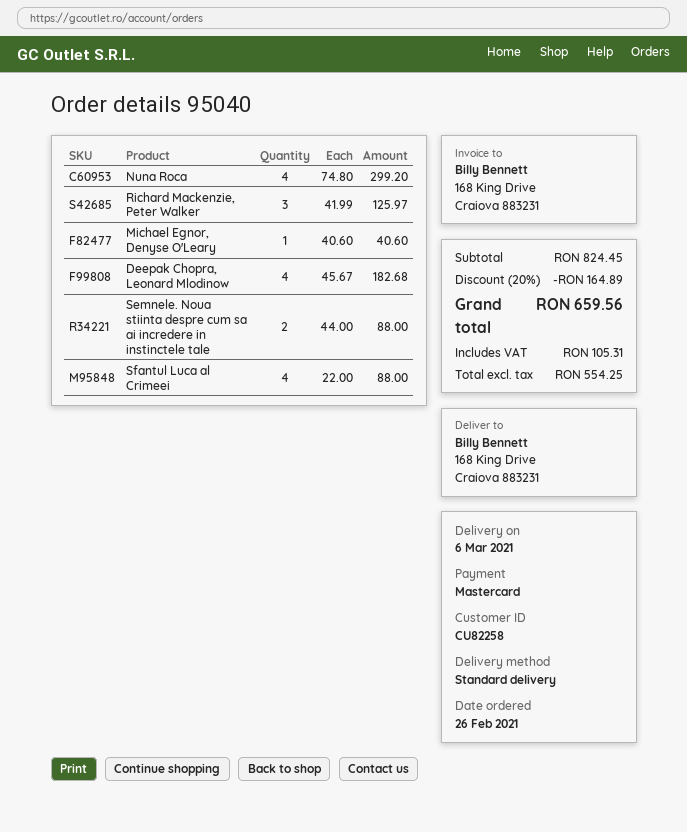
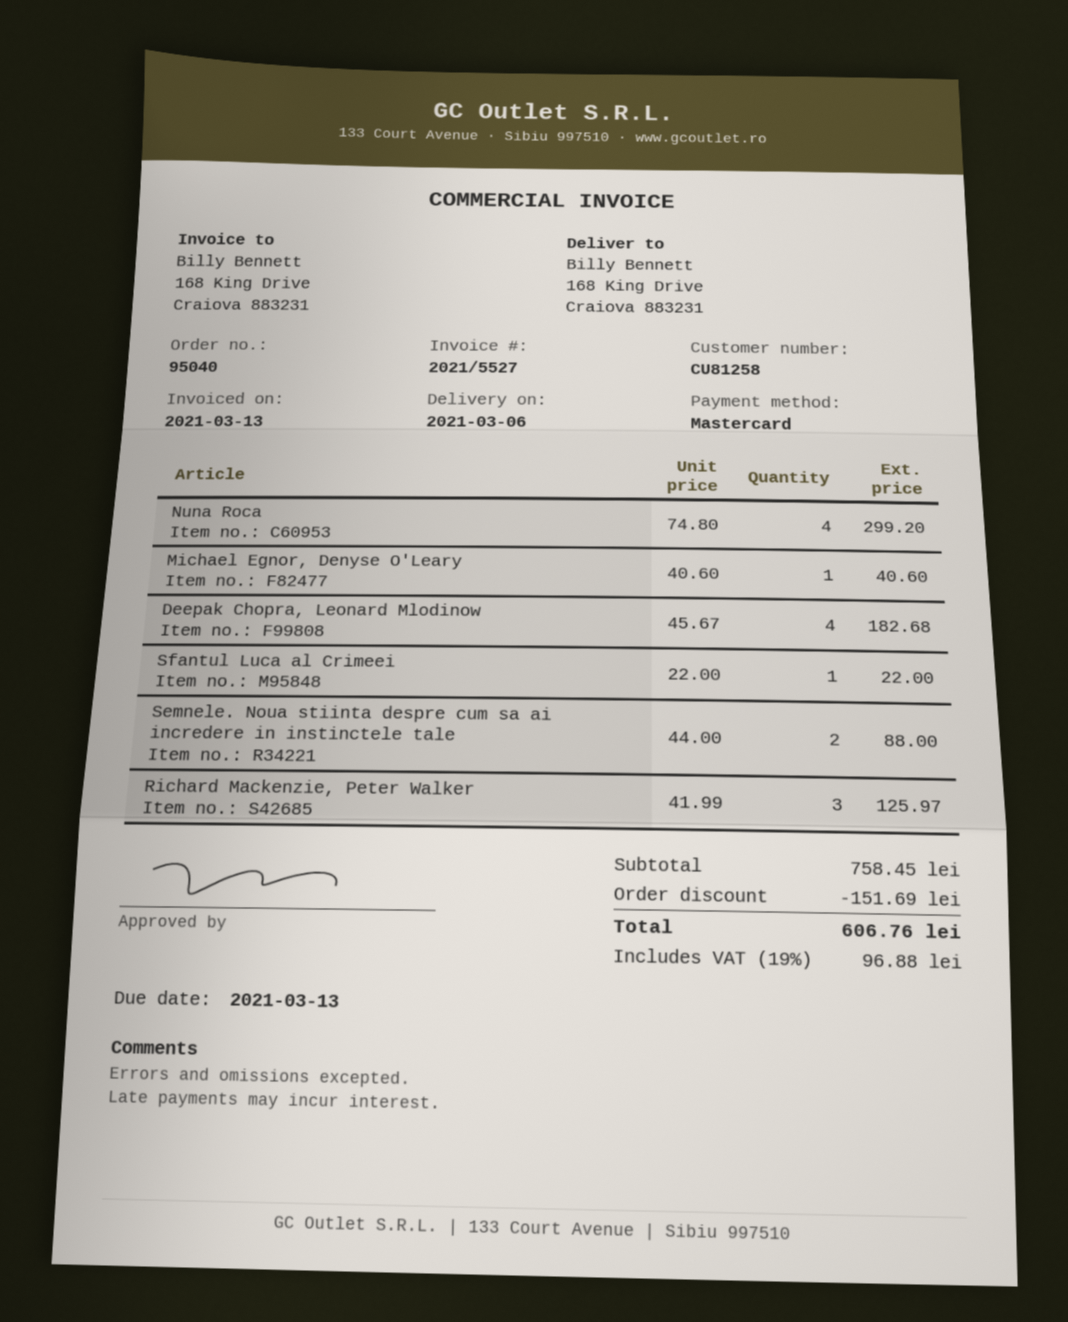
customer number: CU82258 -> CU81258
Sfantul Luca al Crimeei: 4 x 22.00 = 88.00 -> 1 x 22.00 = 22.00
subtotal: 824.45 -> 758.45
discount: 164.89 -> 151.69
tax: 105.31 -> 96.88
total: 659.56 -> 606.76

